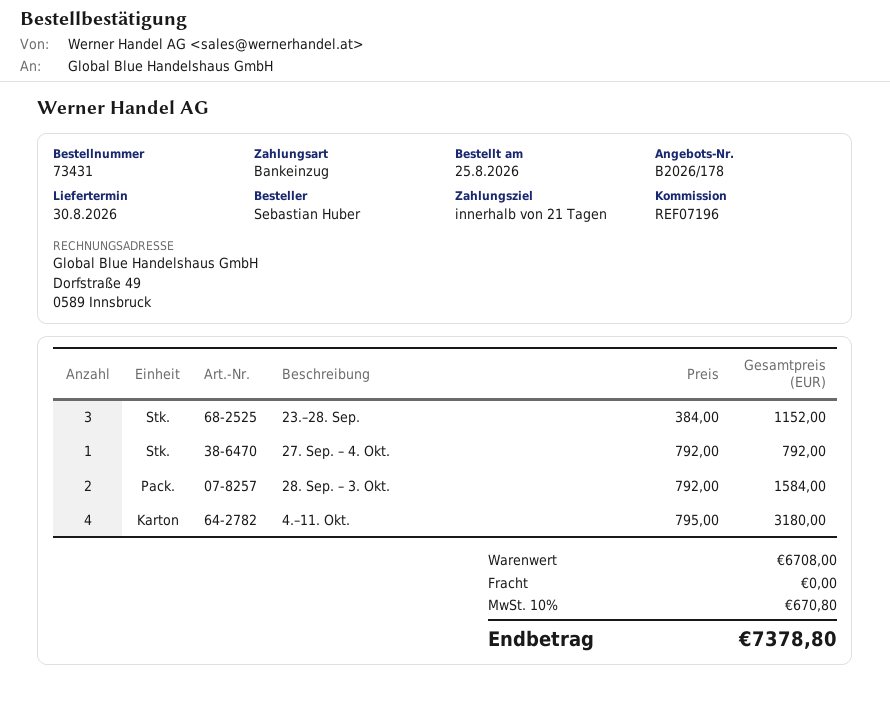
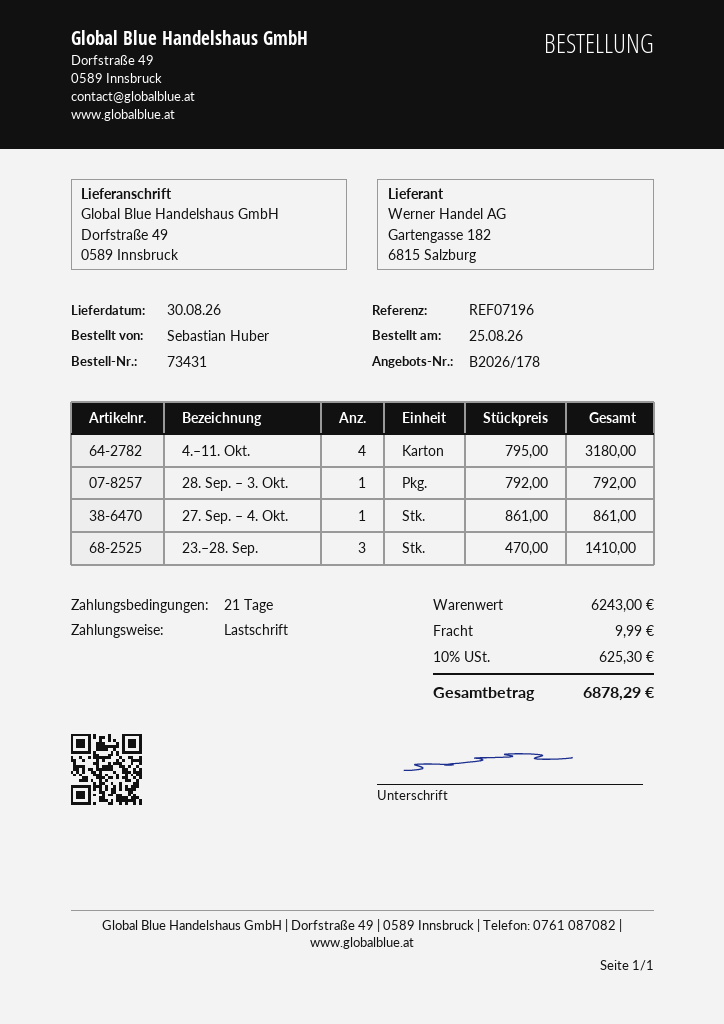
23.–28. Sep.: 3 x 384.00 = 1152.00 -> 3 x 470.00 = 1410.00
27. Sep. – 4. Okt.: 1 x 792.00 = 792.00 -> 1 x 861.00 = 861.00
28. Sep. – 3. Okt.: 2 x 792.00 = 1584.00 -> 1 x 792.00 = 792.00
subtotal: 6708.00 -> 6243.00
shipping: 0.00 -> 9.99
tax: 10% = 670.80 -> 10% = 625.30
total: 7378.80 -> 6878.29

